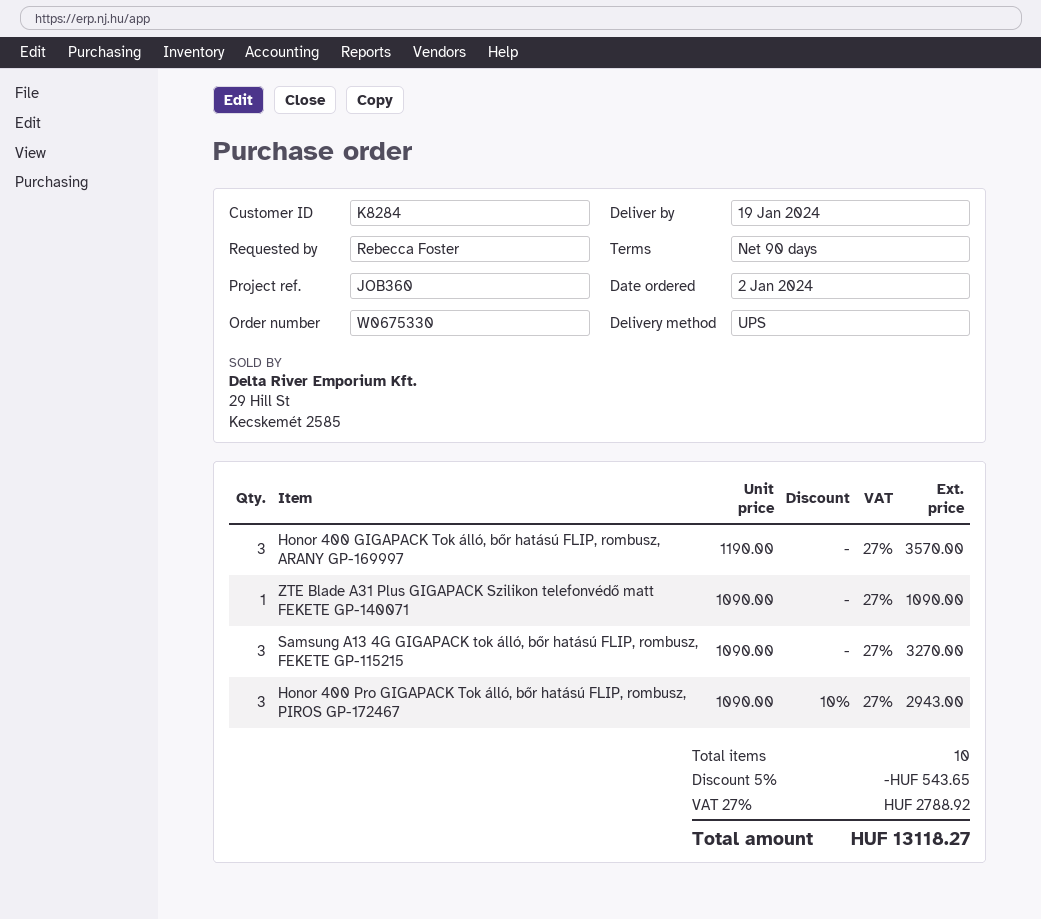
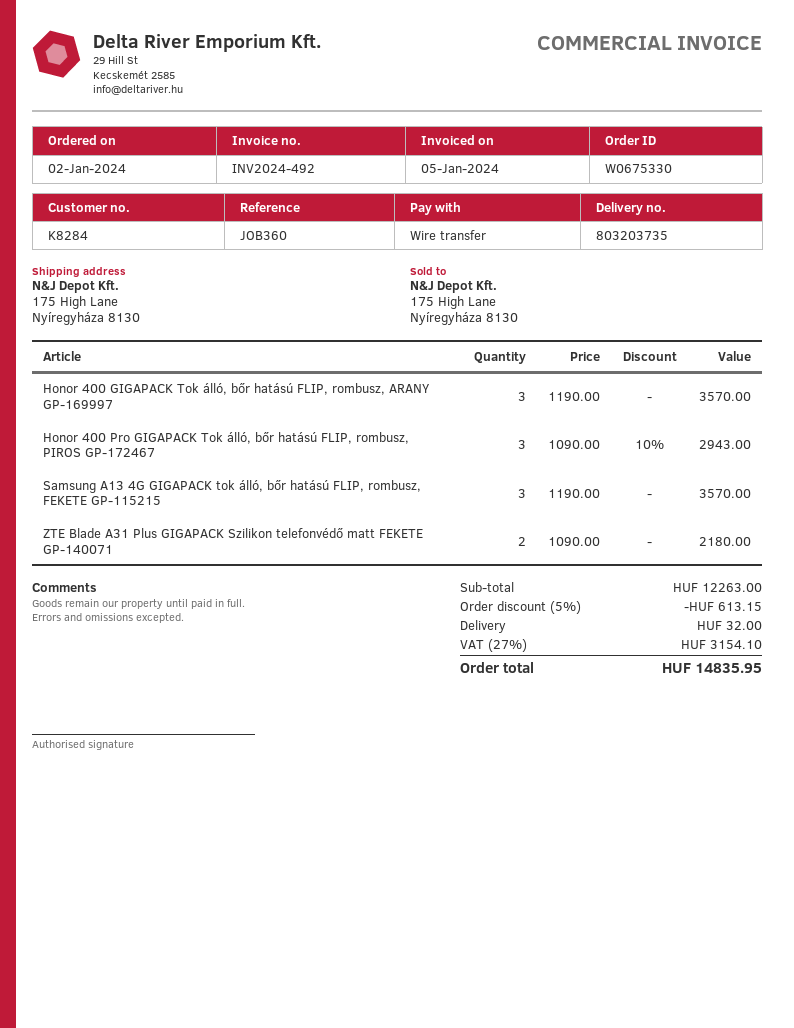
ZTE Blade A31 Plus GIGAPACK Szilikon telefonvédő matt FEKETE GP-140071: 1 x 1090.00 = 1090.00 -> 2 x 1090.00 = 2180.00
Samsung A13 4G GIGAPACK tok álló, bőr hatású FLIP, rombusz, FEKETE GP-115215: 3 x 1090.00 = 3270.00 -> 3 x 1190.00 = 3570.00
discount: 5% = 543.65 -> 5% = 613.15
shipping: none -> 32.00
tax: 27% = 2788.92 -> 27% = 3154.10
total: 13118.27 -> 14835.95

